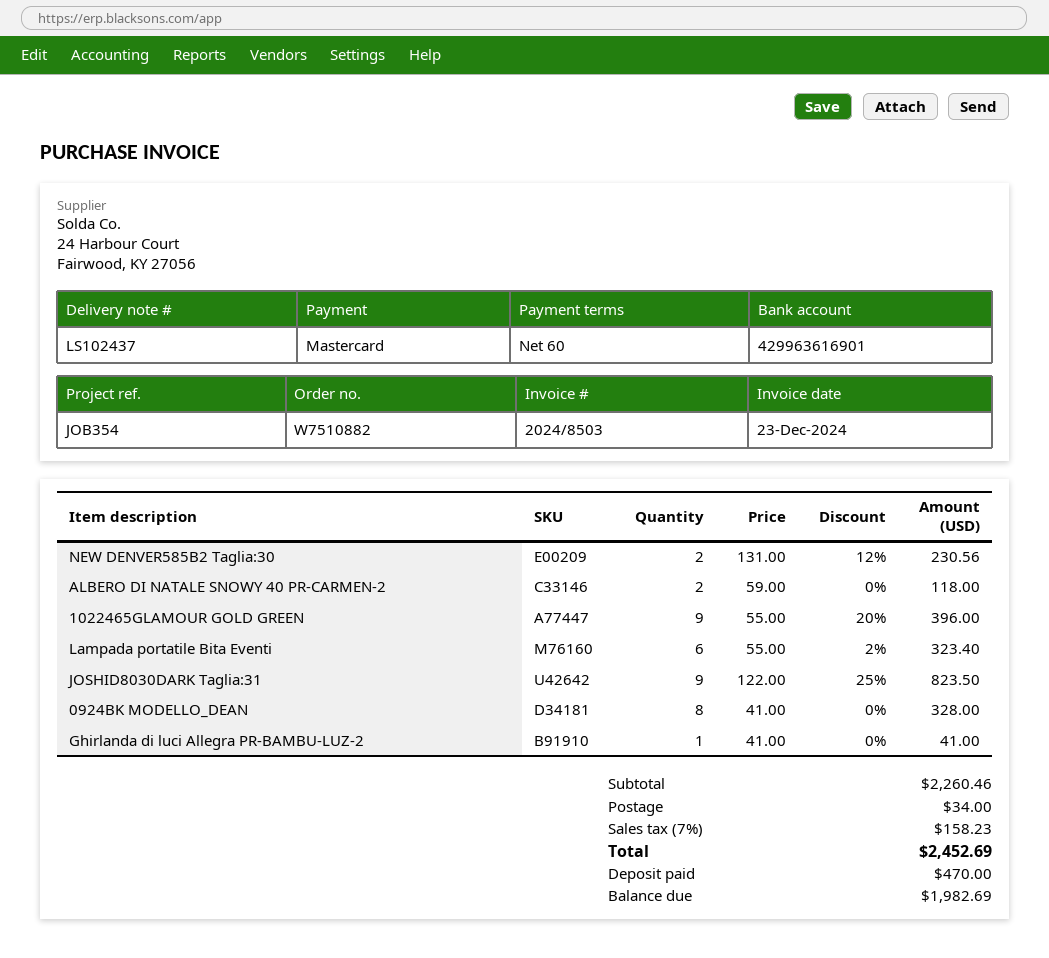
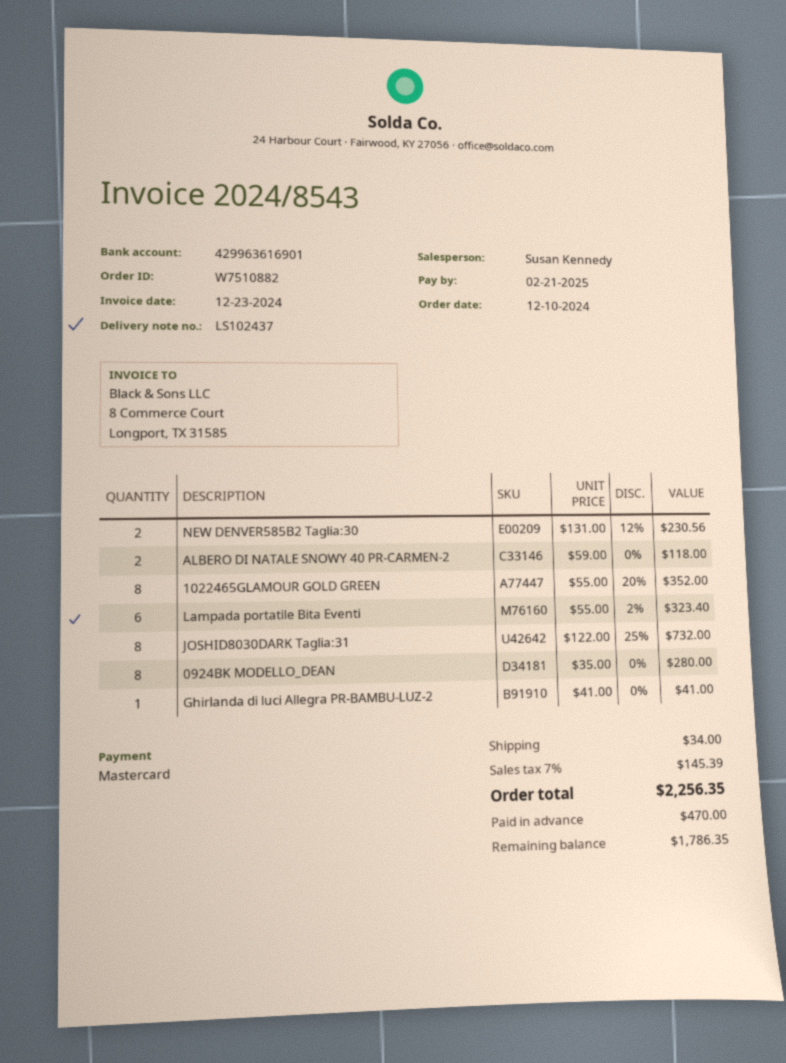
invoice number: 2024/8503 -> 2024/8543
1022465GLAMOUR GOLD GREEN: 9 x 55.00 - 20% = 396.00 -> 8 x 55.00 - 20% = 352.00
JOSHID8030DARK Taglia:31: 9 x 122.00 - 25% = 823.50 -> 8 x 122.00 - 25% = 732.00
0924BK MODELLO_DEAN: 8 x 41.00 = 328.00 -> 8 x 35.00 = 280.00
tax: 7% = 158.23 -> 7% = 145.39
total: 2452.69 -> 2256.35
balance: 1982.69 -> 1786.35

